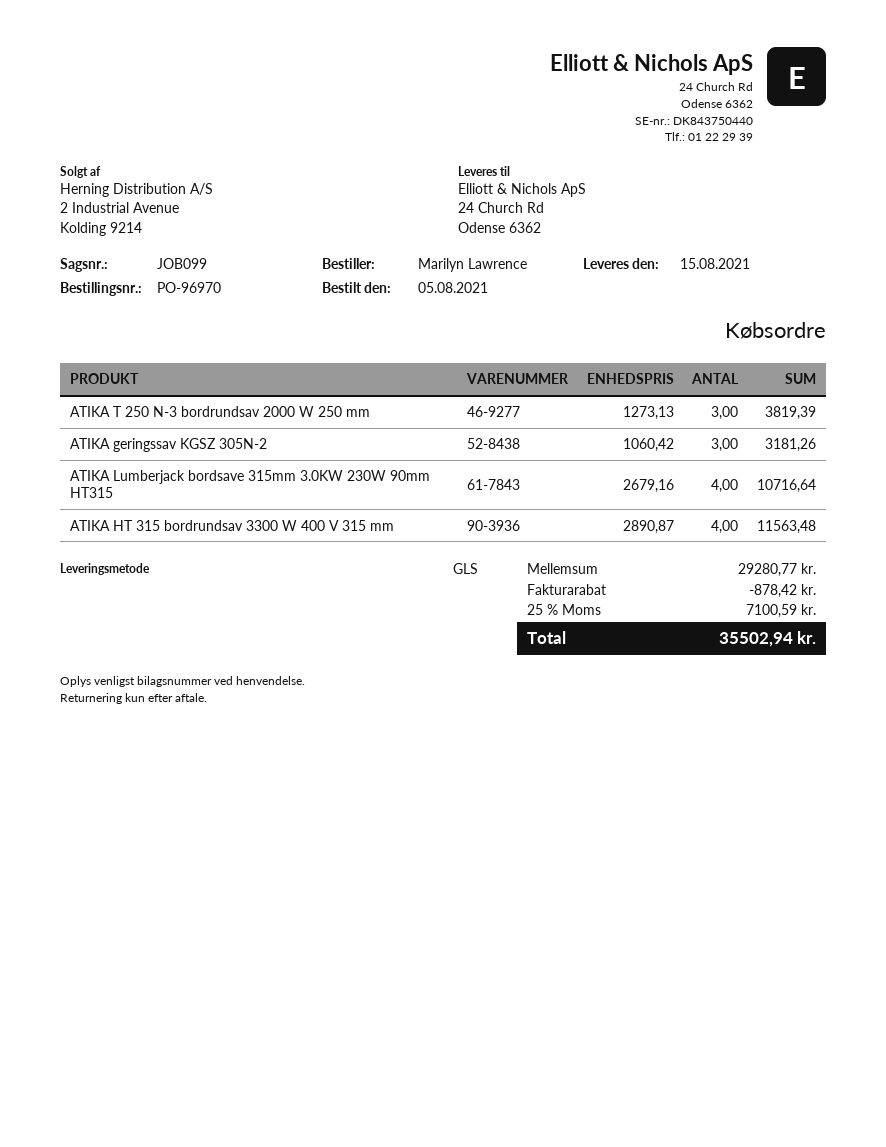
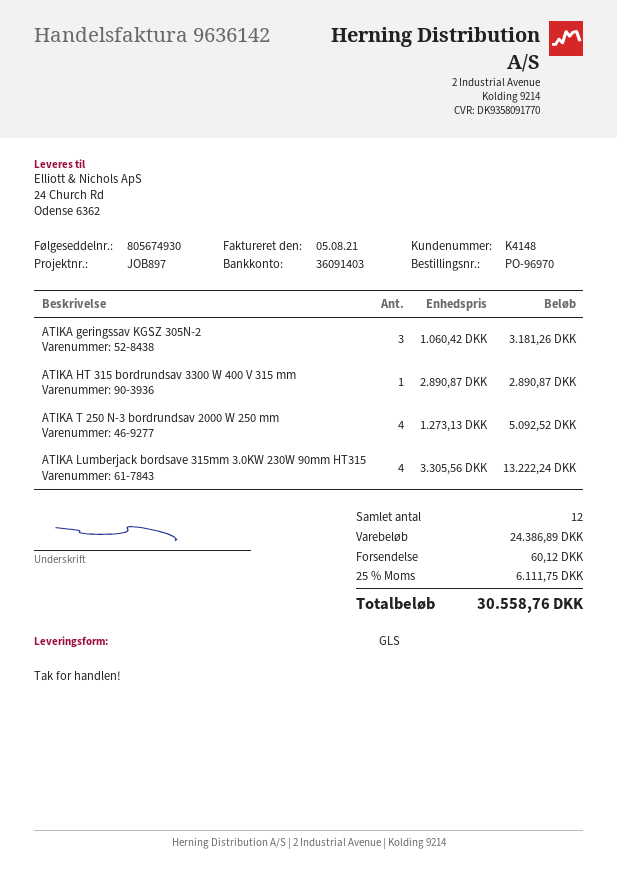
reference: JOB099 -> JOB897
ATIKA T 250 N-3 bordrundsav 2000 W 250 mm: 3 x 1273.13 = 3819.39 -> 4 x 1273.13 = 5092.52
ATIKA Lumberjack bordsave 315mm 3.0KW 230W 90mm HT315: 4 x 2679.16 = 10716.64 -> 4 x 3305.56 = 13222.24
ATIKA HT 315 bordrundsav 3300 W 400 V 315 mm: 4 x 2890.87 = 11563.48 -> 1 x 2890.87 = 2890.87
subtotal: 29280.77 -> 24386.89
discount: 878.42 -> none
shipping: none -> 60.12
tax: 25% = 7100.59 -> 25% = 6111.75
total: 35502.94 -> 30558.76

